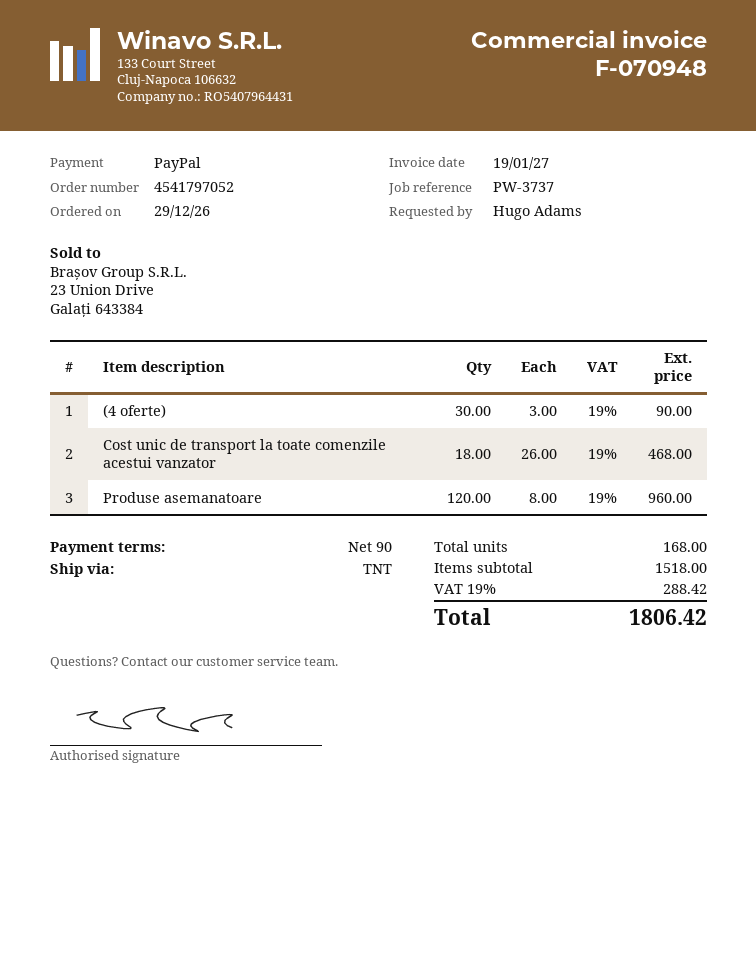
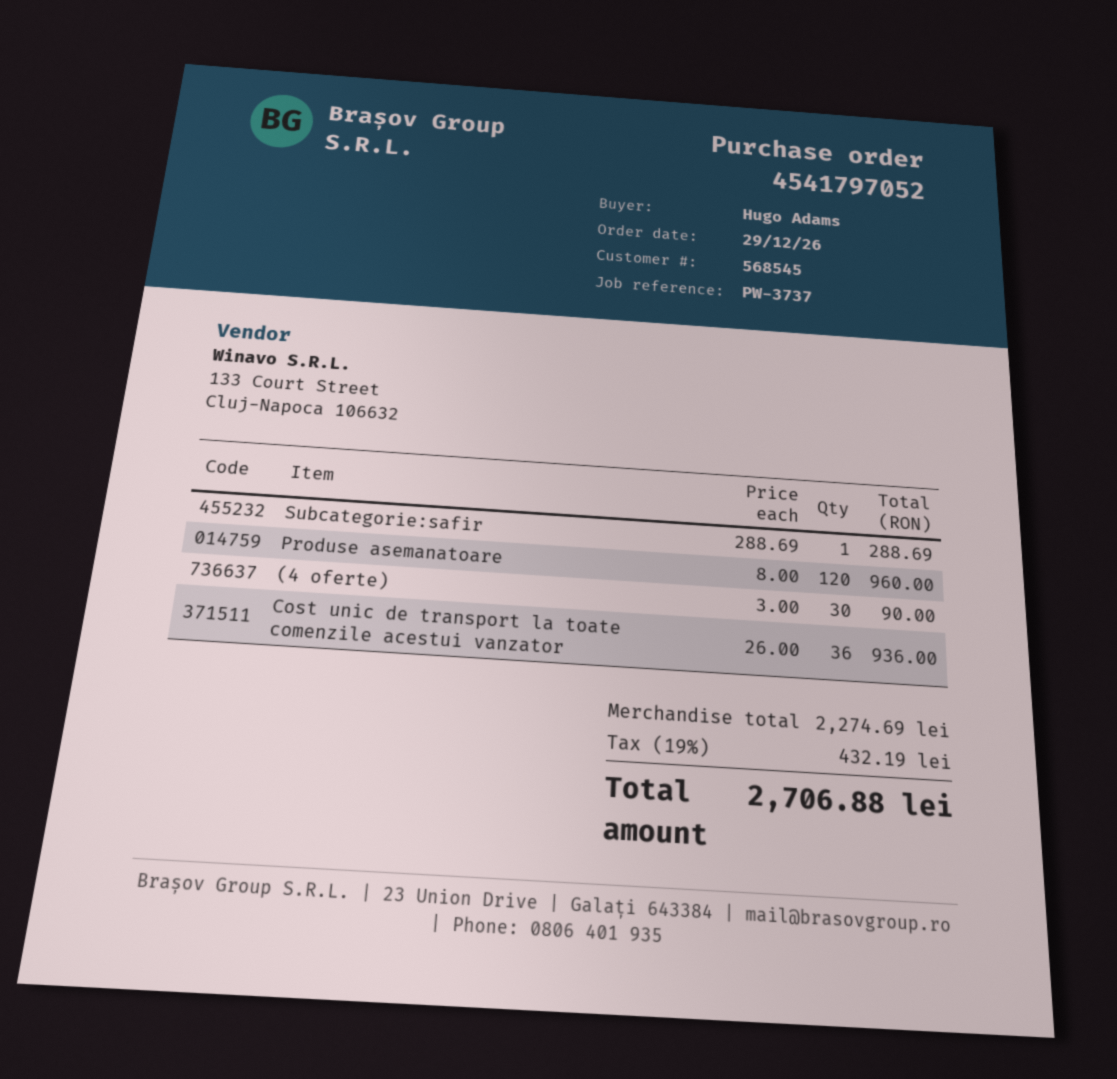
Cost unic de transport la toate comenzile acestui vanzator: 18 x 26.00 = 468.00 -> 36 x 26.00 = 936.00
Subcategorie:safir: none -> 1 x 288.69 = 288.69
subtotal: 1518.00 -> 2274.69
tax: 19% = 288.42 -> 19% = 432.19
total: 1806.42 -> 2706.88

